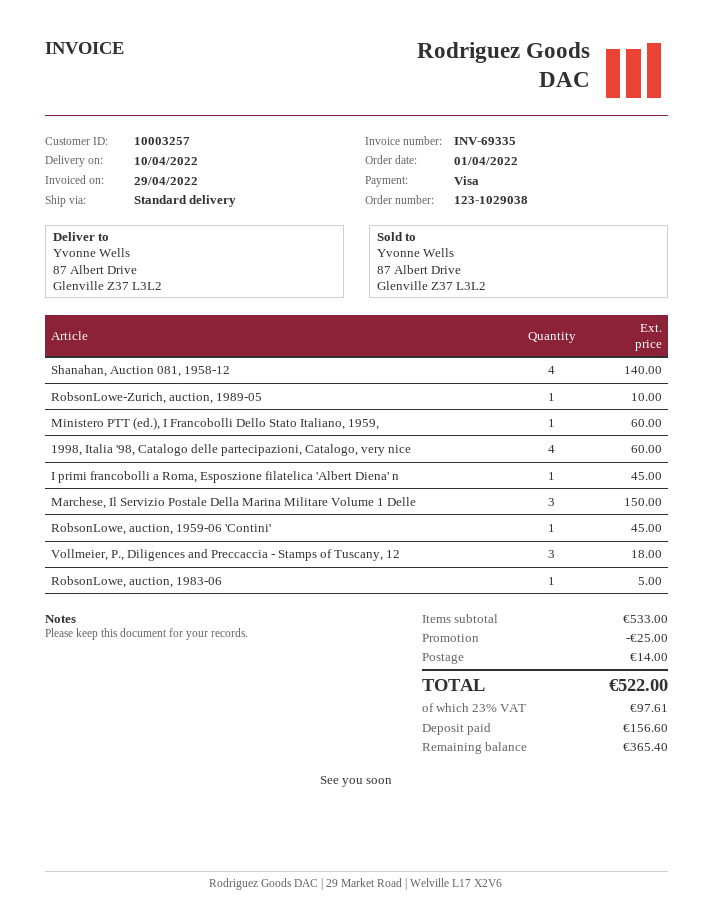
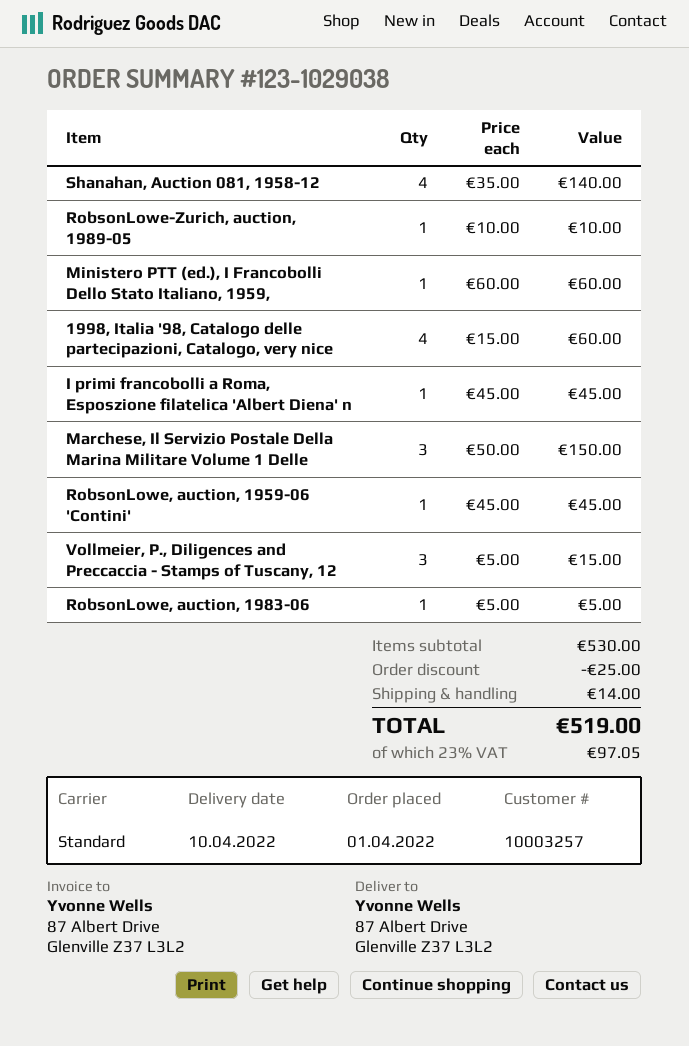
Vollmeier, P., Diligences and Preccaccia - Stamps of Tuscany, 12: 3 for 18.00 -> 3 for 15.00
subtotal: 533.00 -> 530.00
tax: 23% = 97.61 -> 23% = 97.05
total: 522.00 -> 519.00

